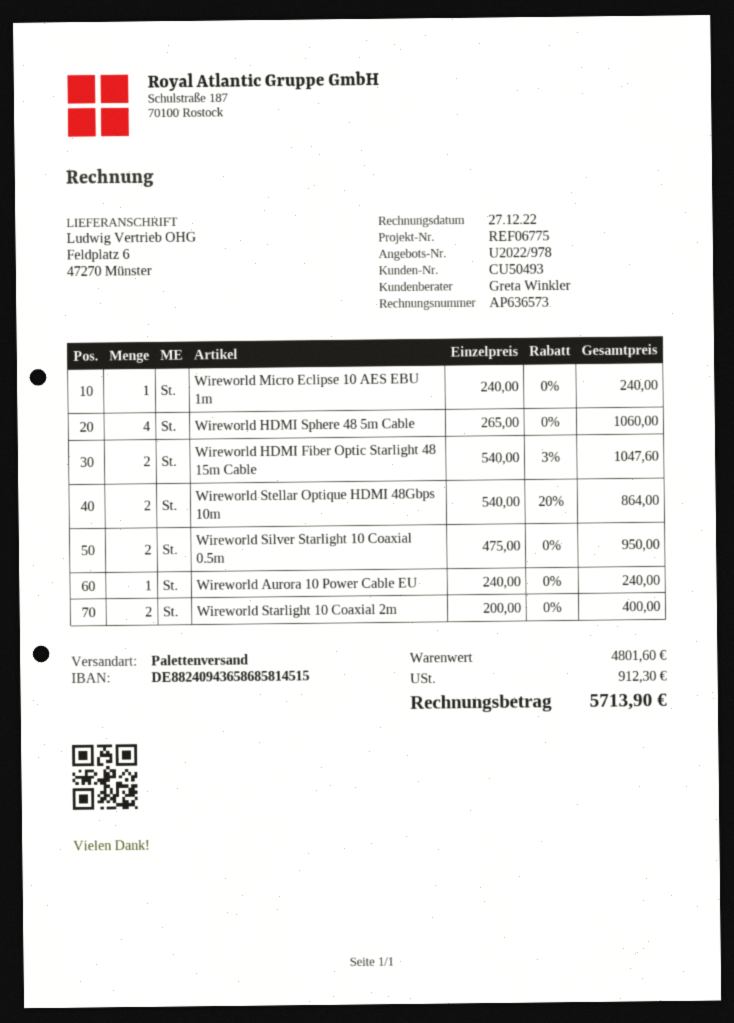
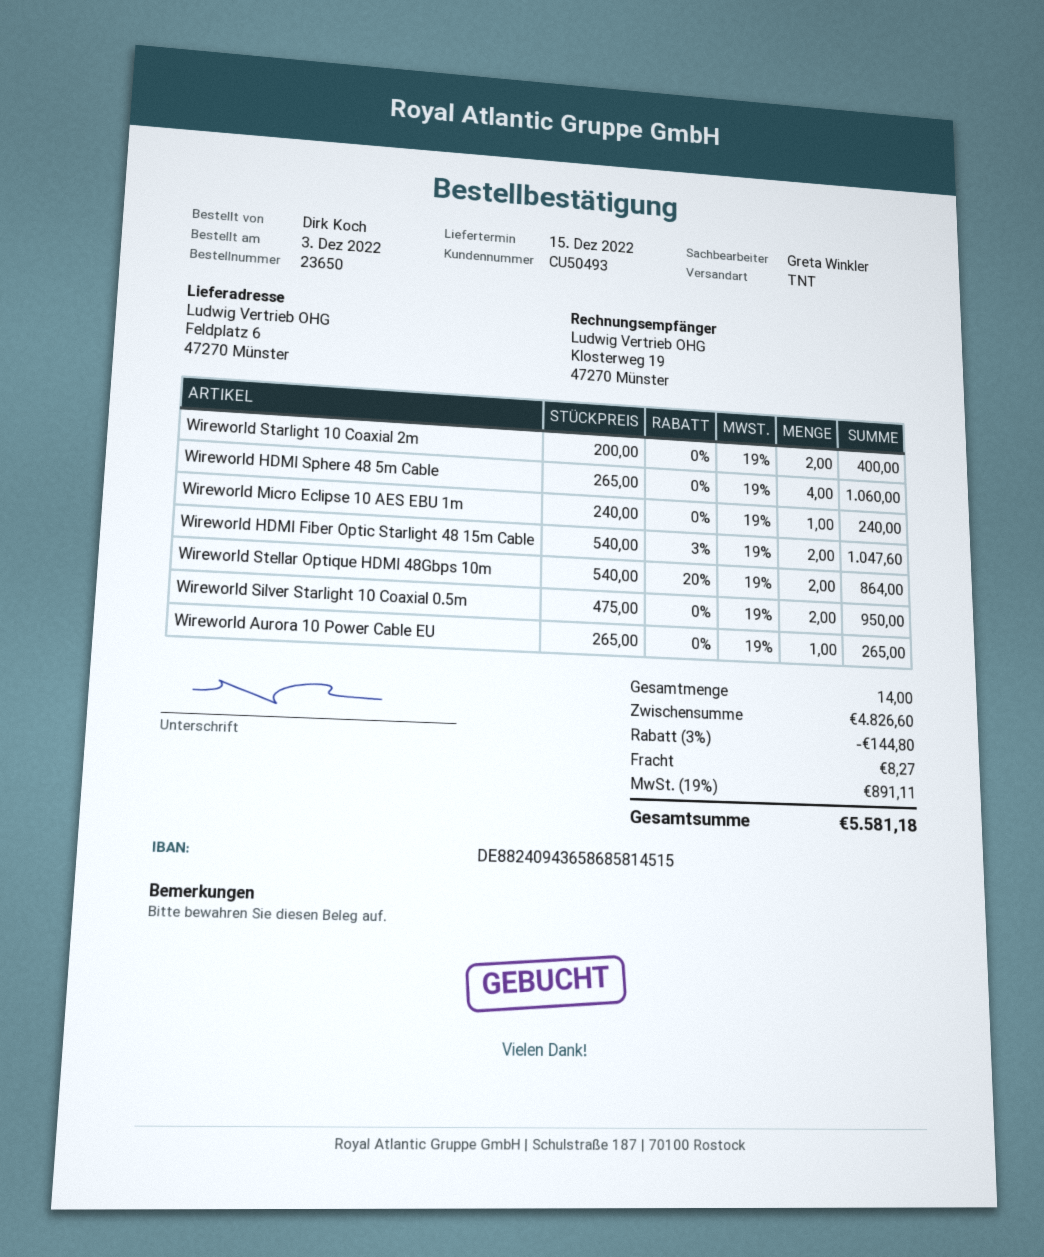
shipping method: pallet freight -> TNT
Wireworld Aurora 10 Power Cable EU: 1 x 240.00 = 240.00 -> 1 x 265.00 = 265.00
subtotal: 4801.60 -> 4826.60
discount: none -> 3% = 144.80
shipping: none -> 8.27
tax: 912.30 -> 891.11
total: 5713.90 -> 5581.18

